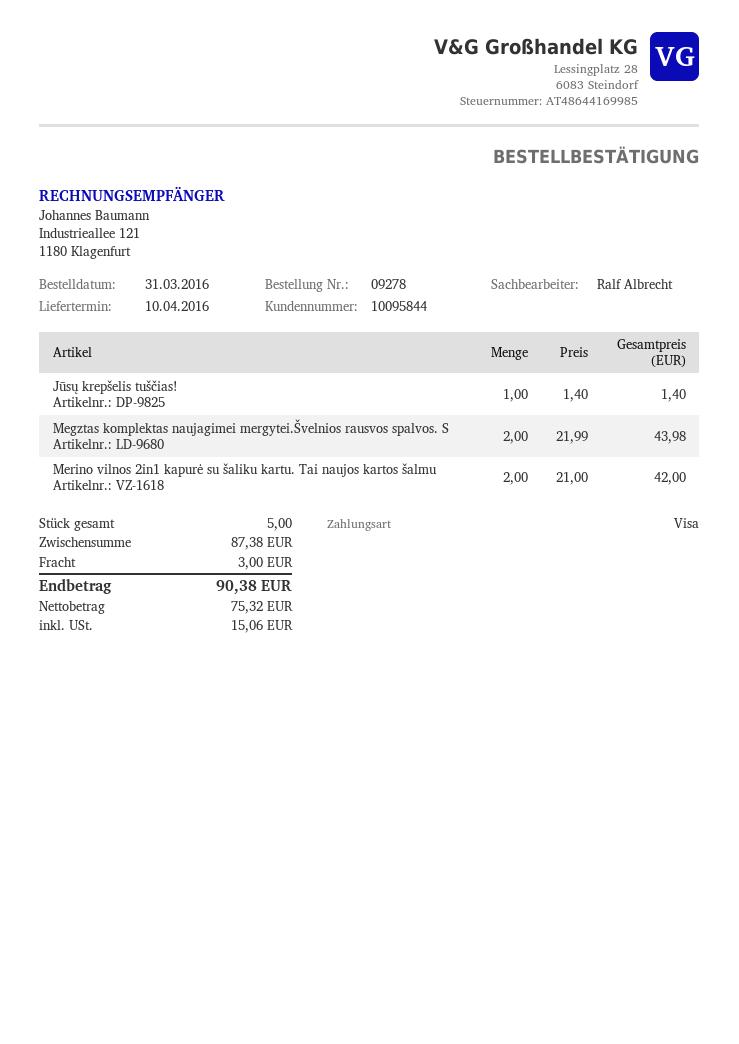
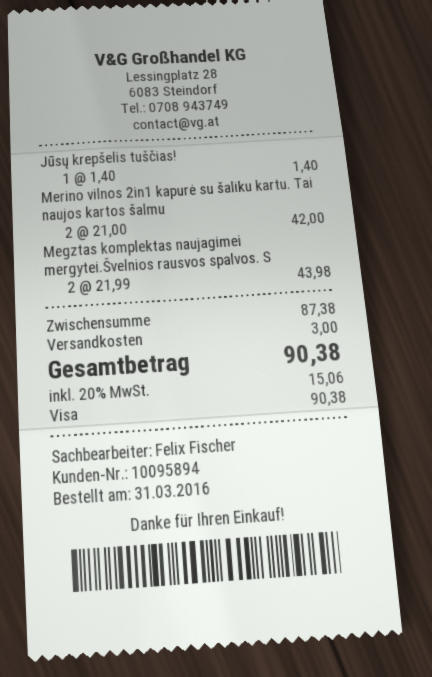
customer number: 10095844 -> 10095894
sales rep: Ralf Albrecht -> Felix Fischer

